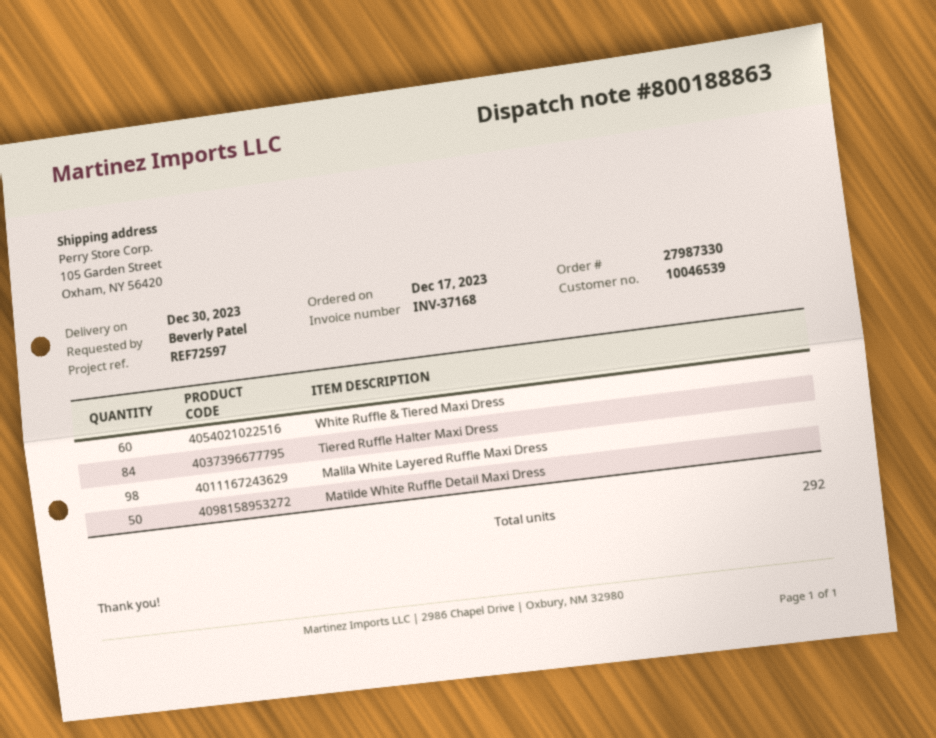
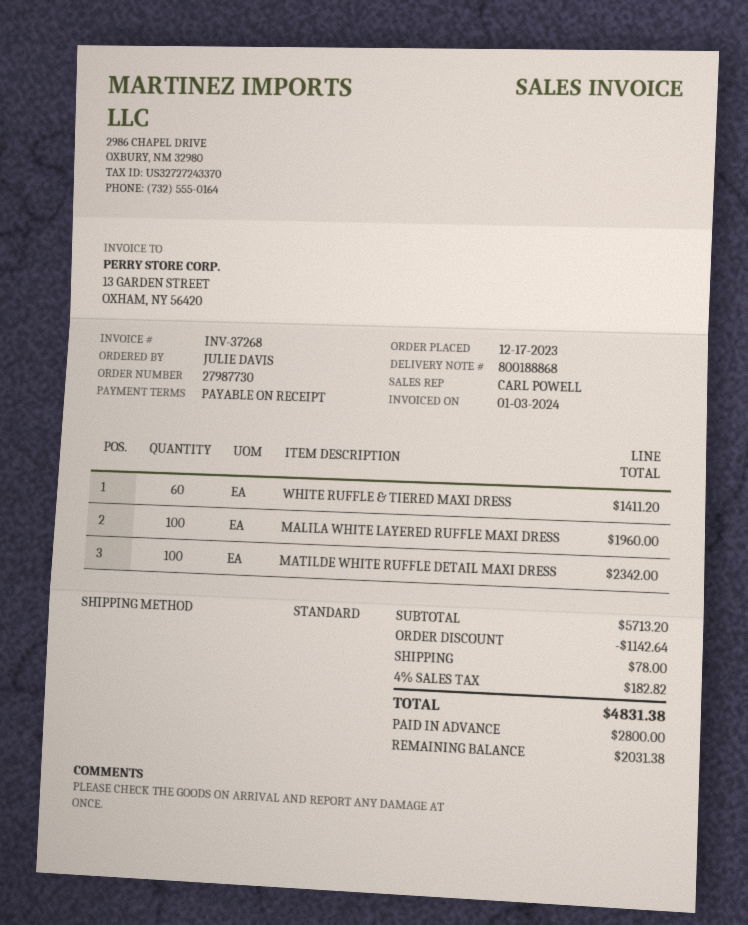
order number: 27987330 -> 27987730
delivery note number: 800188863 -> 800188868
invoice number: INV-37168 -> INV-37268
ordered by: Beverly Patel -> JULIE DAVIS
Tiered Ruffle Halter Maxi Dress: 84 -> none
Malila White Layered Ruffle Maxi Dress: 98 -> 100
Matilde White Ruffle Detail Maxi Dress: 50 -> 100

